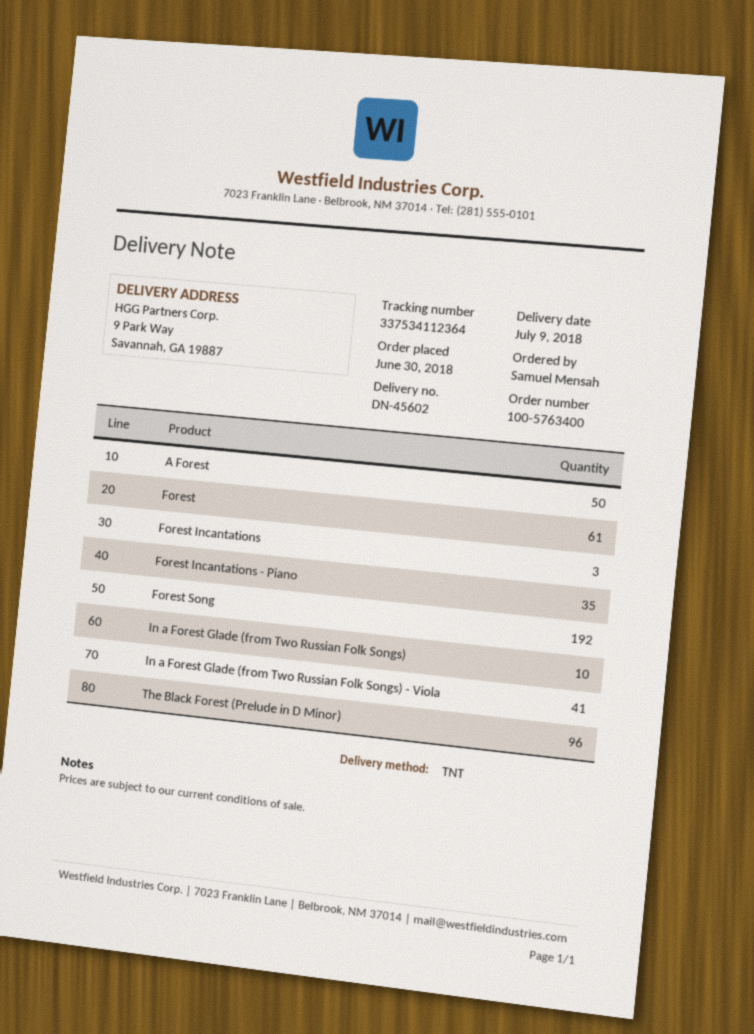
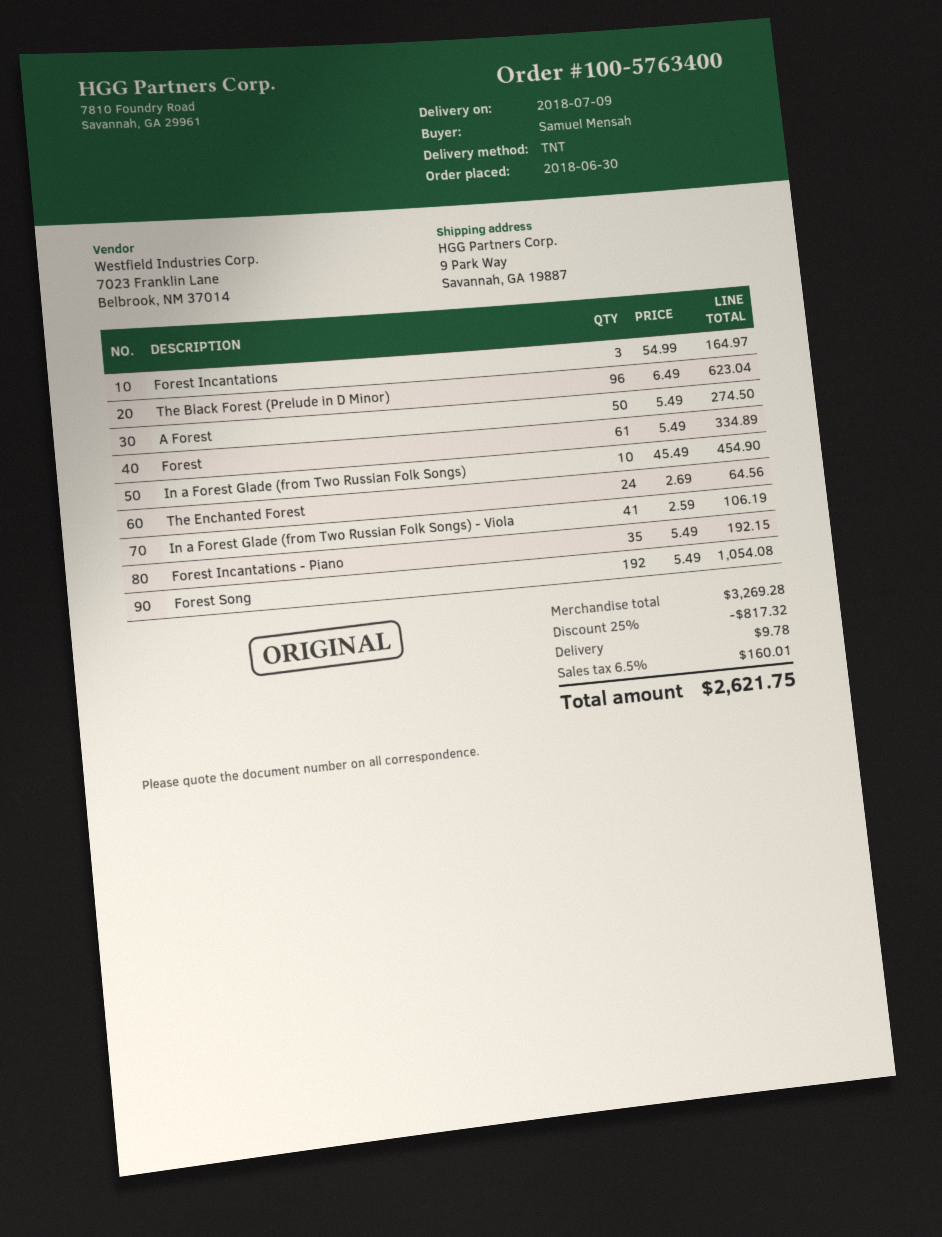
The Enchanted Forest: none -> 24

